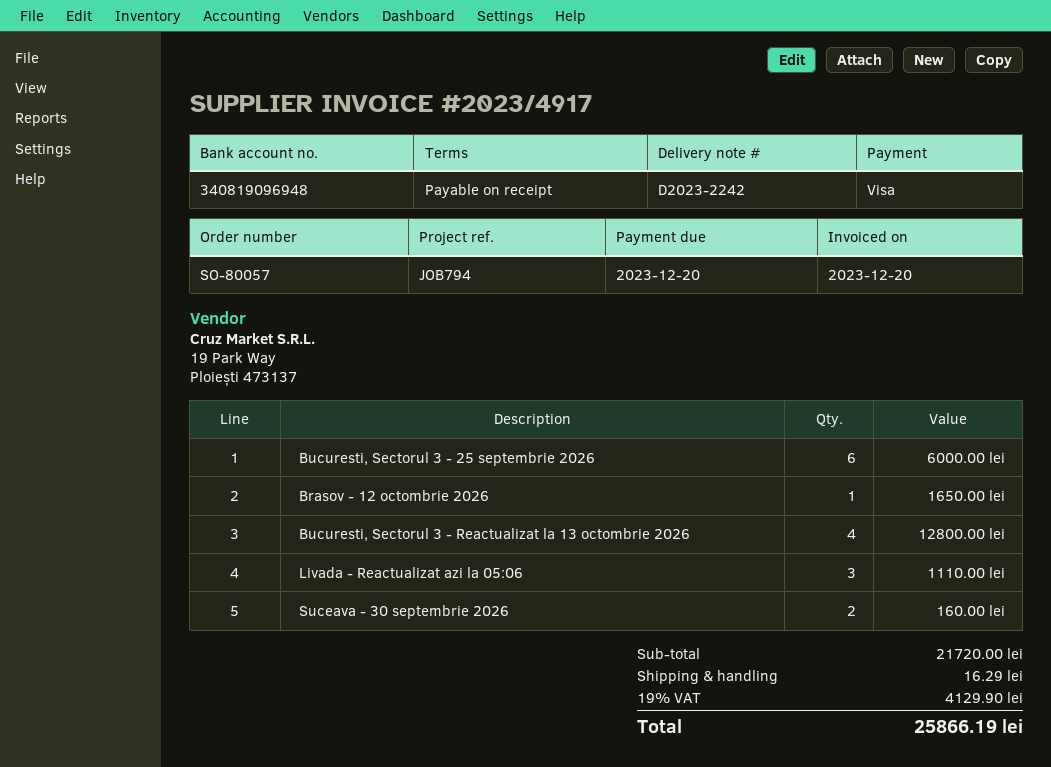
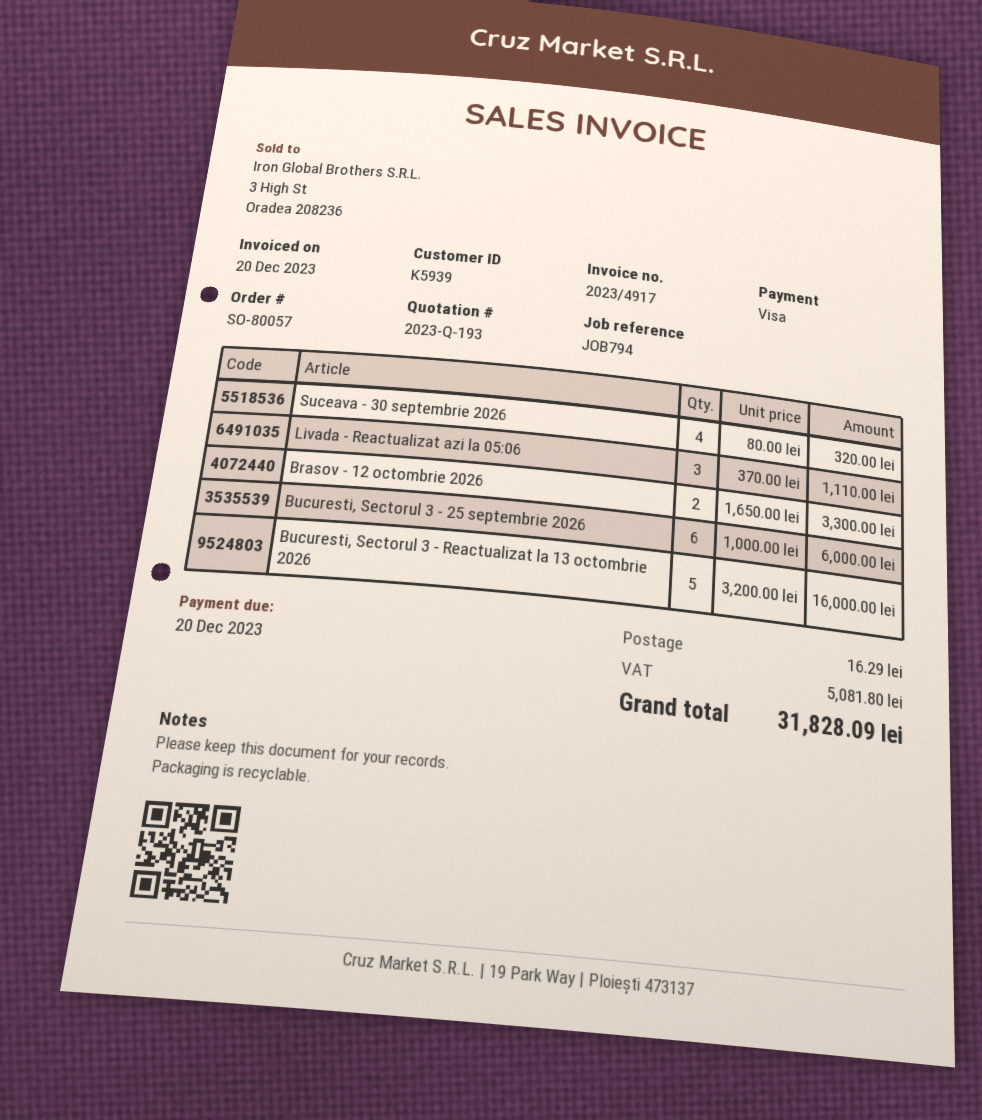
Brasov - 12 octombrie 2026: 1 for 1650.00 -> 2 for 3300.00
Bucuresti, Sectorul 3 - Reactualizat la 13 octombrie 2026: 4 for 12800.00 -> 5 for 16000.00
Suceava - 30 septembrie 2026: 2 for 160.00 -> 4 for 320.00
tax: 4129.90 -> 5081.80
total: 25866.19 -> 31828.09

